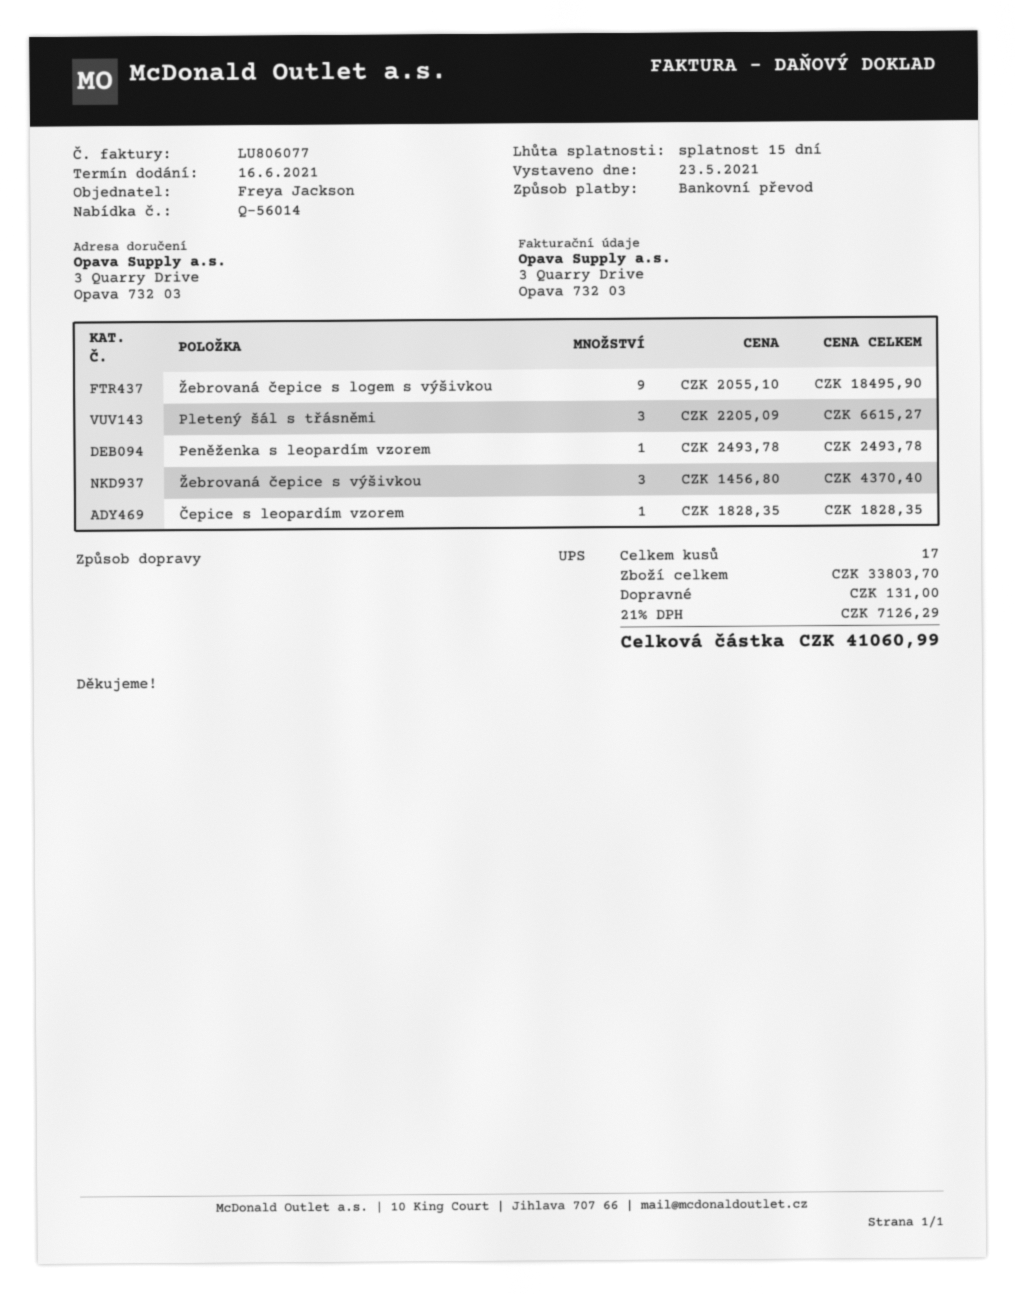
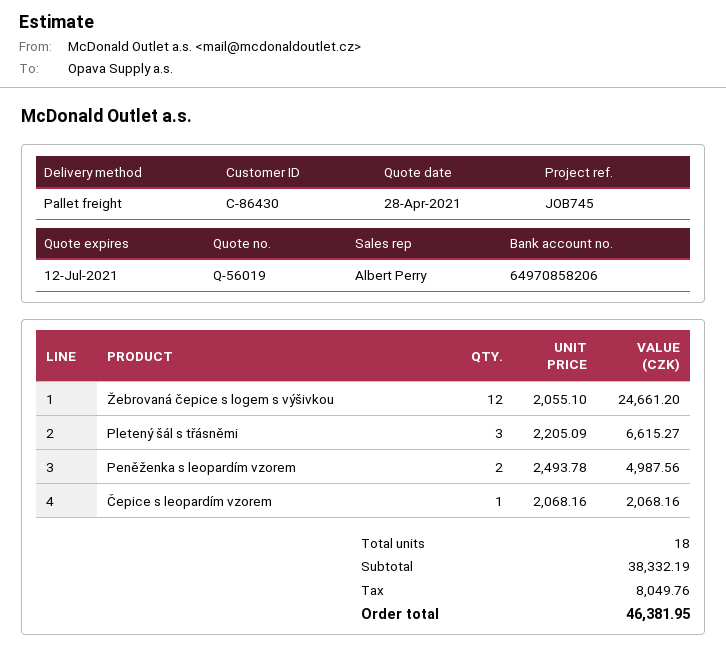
quote number: Q-56014 -> Q-56019
shipping method: UPS -> pallet freight
Žebrovaná čepice s logem s výšivkou: 9 x 2055.10 = 18495.90 -> 12 x 2055.10 = 24661.20
Peněženka s leopardím vzorem: 1 x 2493.78 = 2493.78 -> 2 x 2493.78 = 4987.56
Žebrovaná čepice s výšivkou: 3 x 1456.80 = 4370.40 -> none
Čepice s leopardím vzorem: 1 x 1828.35 = 1828.35 -> 1 x 2068.16 = 2068.16
total quantity: 17 -> 18
subtotal: 33803.70 -> 38332.19
shipping: 131.00 -> none
tax: 7126.29 -> 8049.76
total: 41060.99 -> 46381.95

